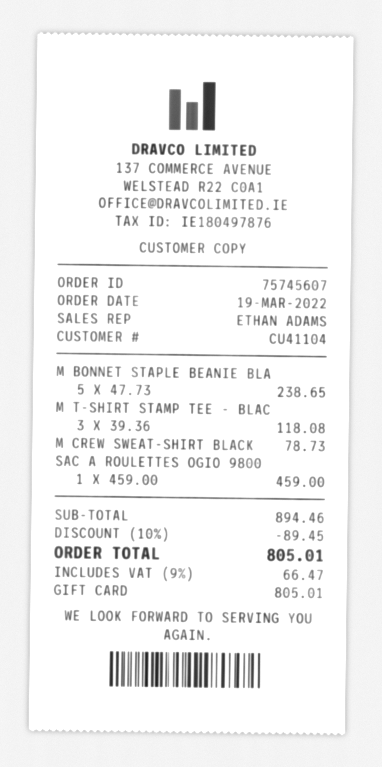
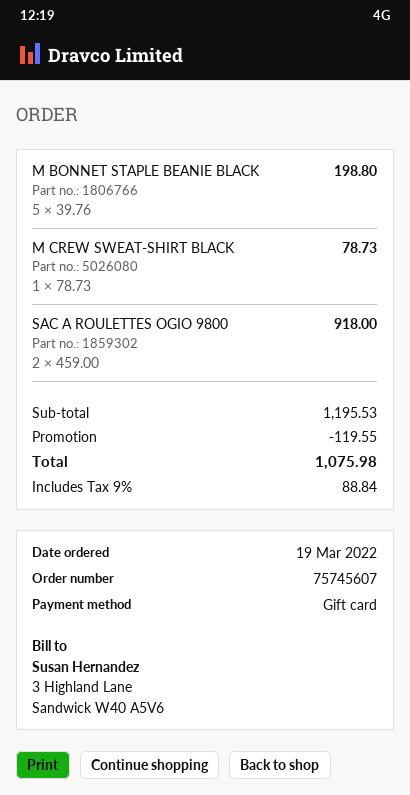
M BONNET STAPLE BEANIE BLA: 5 x 47.73 = 238.65 -> 5 x 39.76 = 198.80
M T-SHIRT STAMP TEE - BLAC: 3 x 39.36 = 118.08 -> none
SAC A ROULETTES OGIO 9800: 1 x 459.00 = 459.00 -> 2 x 459.00 = 918.00
subtotal: 894.46 -> 1195.53
discount: 89.45 -> 119.55
tax: 9% = 66.47 -> 9% = 88.84
total: 805.01 -> 1075.98

